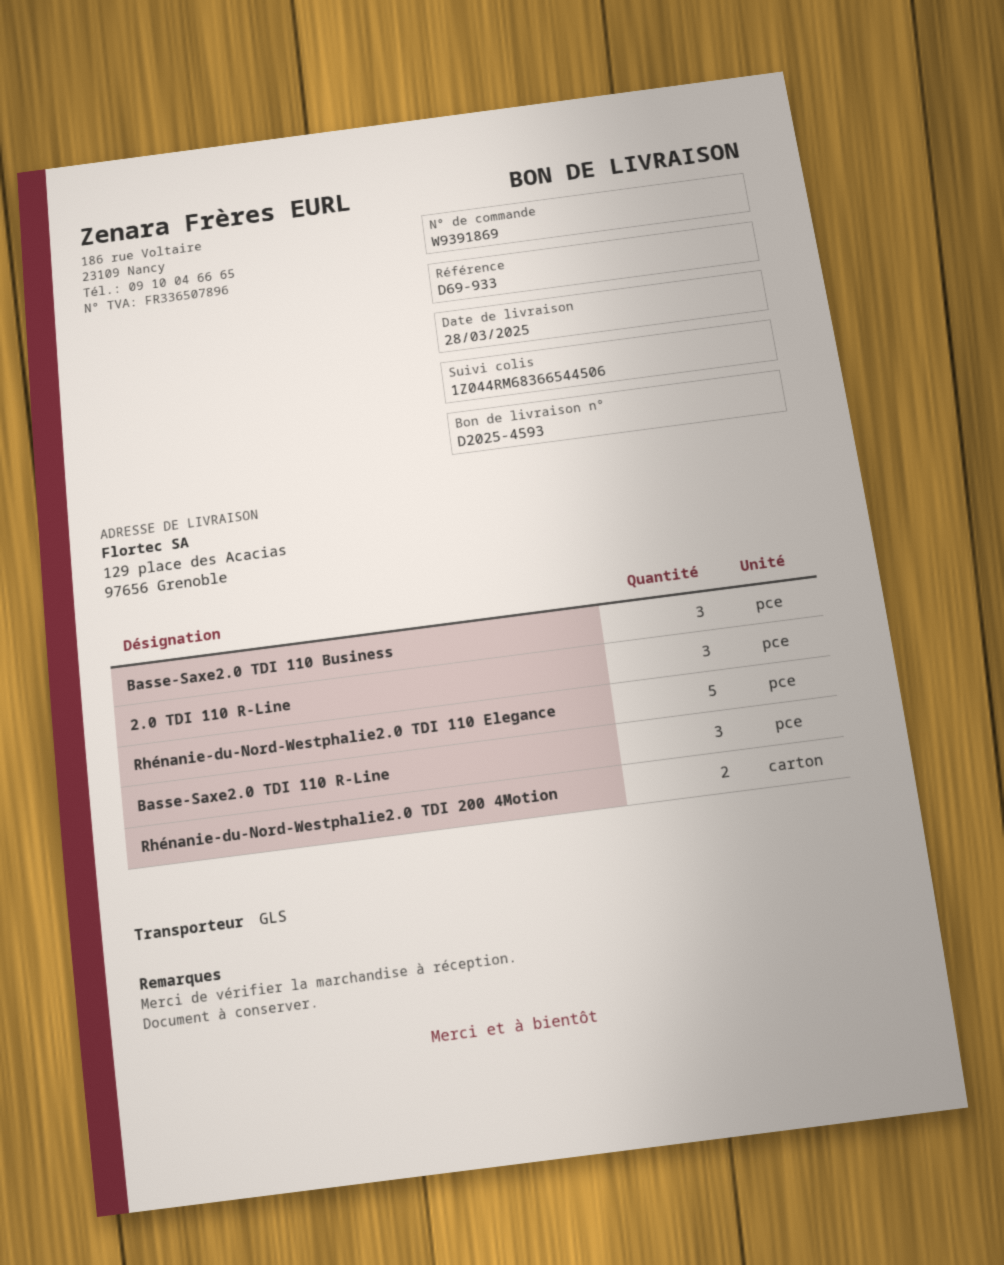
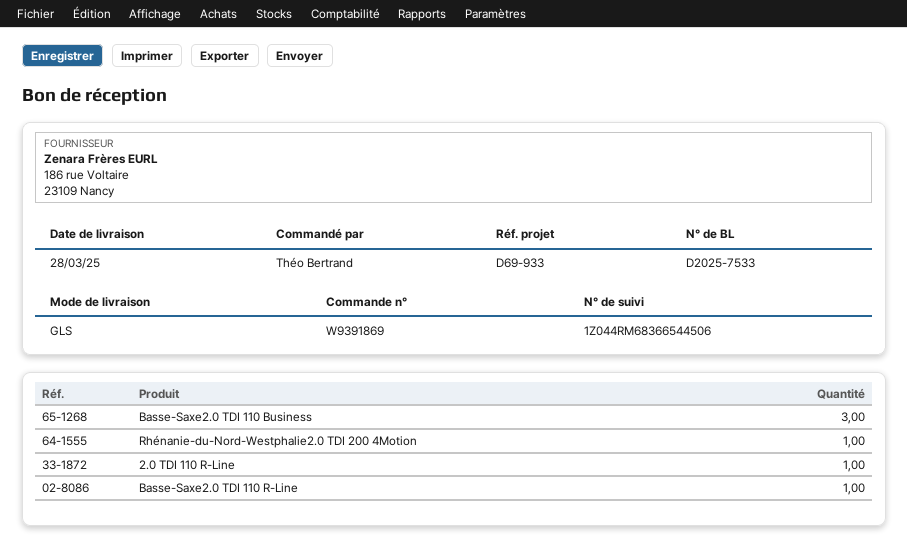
delivery note number: D2025-4593 -> D2025-7533
2.0 TDI 110 R-Line: 3 -> 1
Rhénanie-du-Nord-Westphalie2.0 TDI 110 Elegance: 5 -> none
Basse-Saxe2.0 TDI 110 R-Line: 3 -> 1
Rhénanie-du-Nord-Westphalie2.0 TDI 200 4Motion: 2 -> 1

